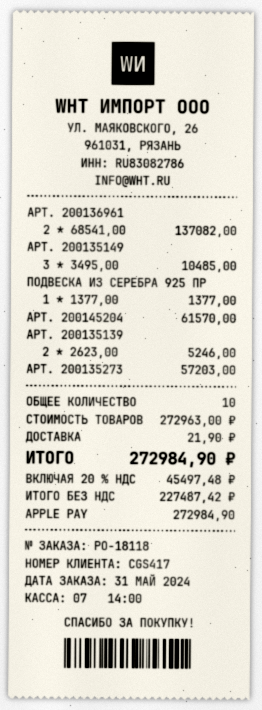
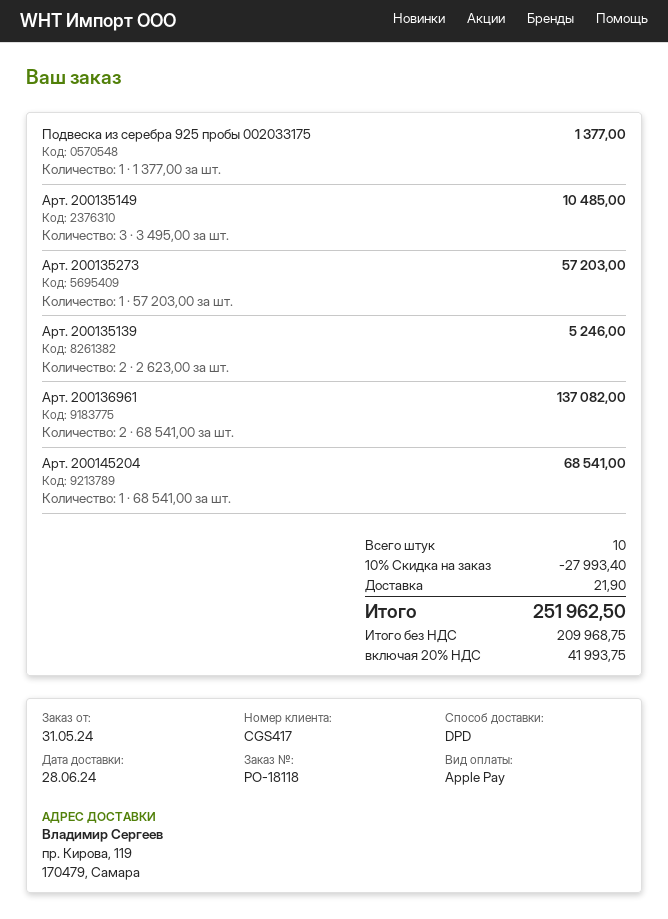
АРТ. 200145204: 1 x 61570.00 = 61570.00 -> 1 x 68541.00 = 68541.00
discount: none -> 10% = 27993.40
net: 227487.42 -> 209968.75
tax: 20% = 45497.48 -> 20% = 41993.75
total: 272984.90 -> 251962.50

